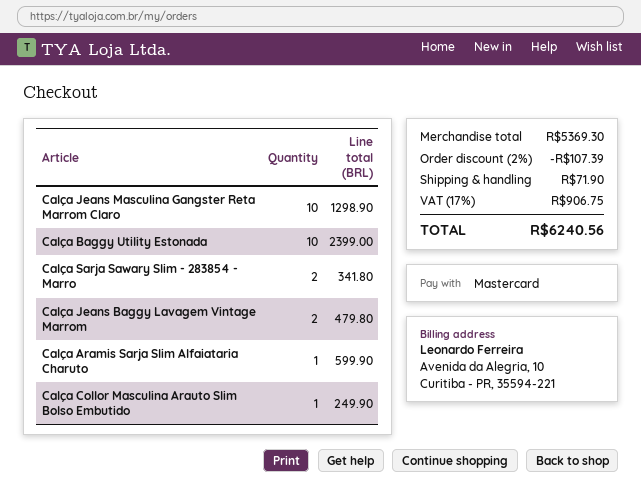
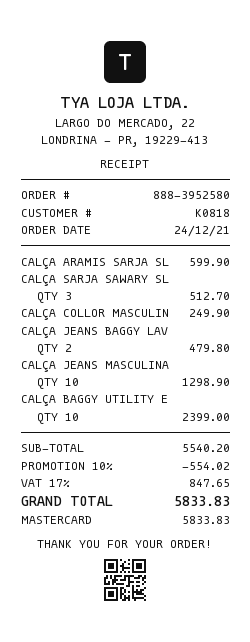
Calça Sarja Sawary Slim - 283854 - Marro: 2 for 341.80 -> 3 for 512.70
subtotal: 5369.30 -> 5540.20
discount: 2% = 107.39 -> 10% = 554.02
shipping: 71.90 -> none
tax: 17% = 906.75 -> 17% = 847.65
total: 6240.56 -> 5833.83

